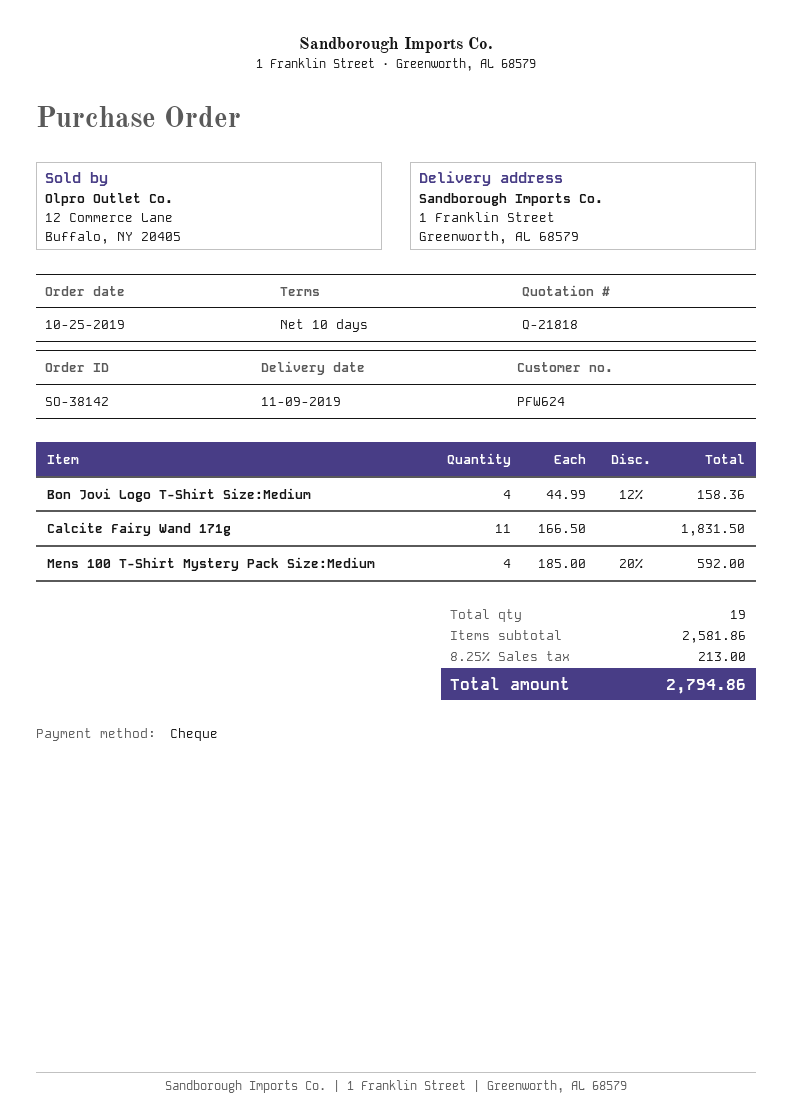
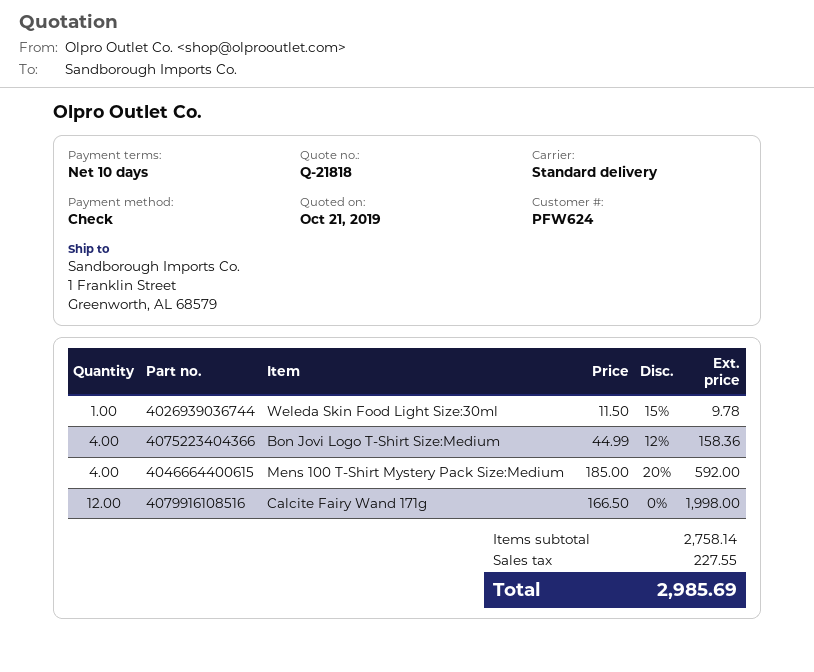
Calcite Fairy Wand 171g: 11 x 166.50 = 1831.50 -> 12 x 166.50 = 1998.00
Weleda Skin Food Light Size:30ml: none -> 1 x 11.50 - 15% = 9.78
subtotal: 2581.86 -> 2758.14
tax: 213.00 -> 227.55
total: 2794.86 -> 2985.69

